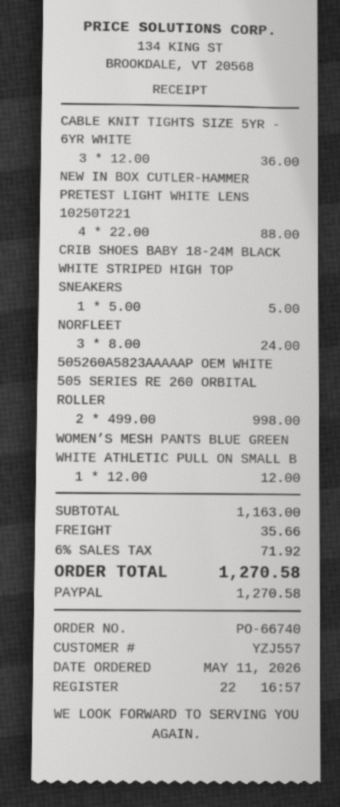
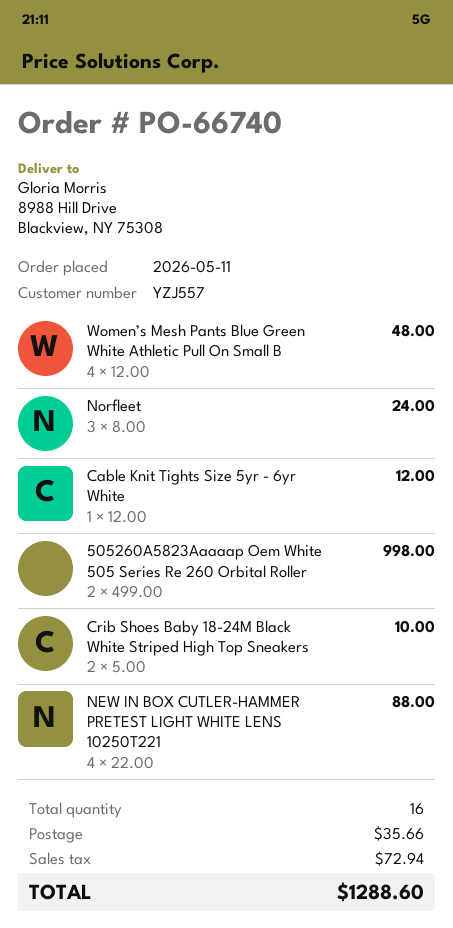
CABLE KNIT TIGHTS SIZE 5YR - 6YR WHITE: 3 x 12.00 = 36.00 -> 1 x 12.00 = 12.00
CRIB SHOES BABY 18-24M BLACK WHITE STRIPED HIGH TOP SNEAKERS: 1 x 5.00 = 5.00 -> 2 x 5.00 = 10.00
WOMEN’S MESH PANTS BLUE GREEN WHITE ATHLETIC PULL ON SMALL B: 1 x 12.00 = 12.00 -> 4 x 12.00 = 48.00
tax: 71.92 -> 72.94
total: 1270.58 -> 1288.60

